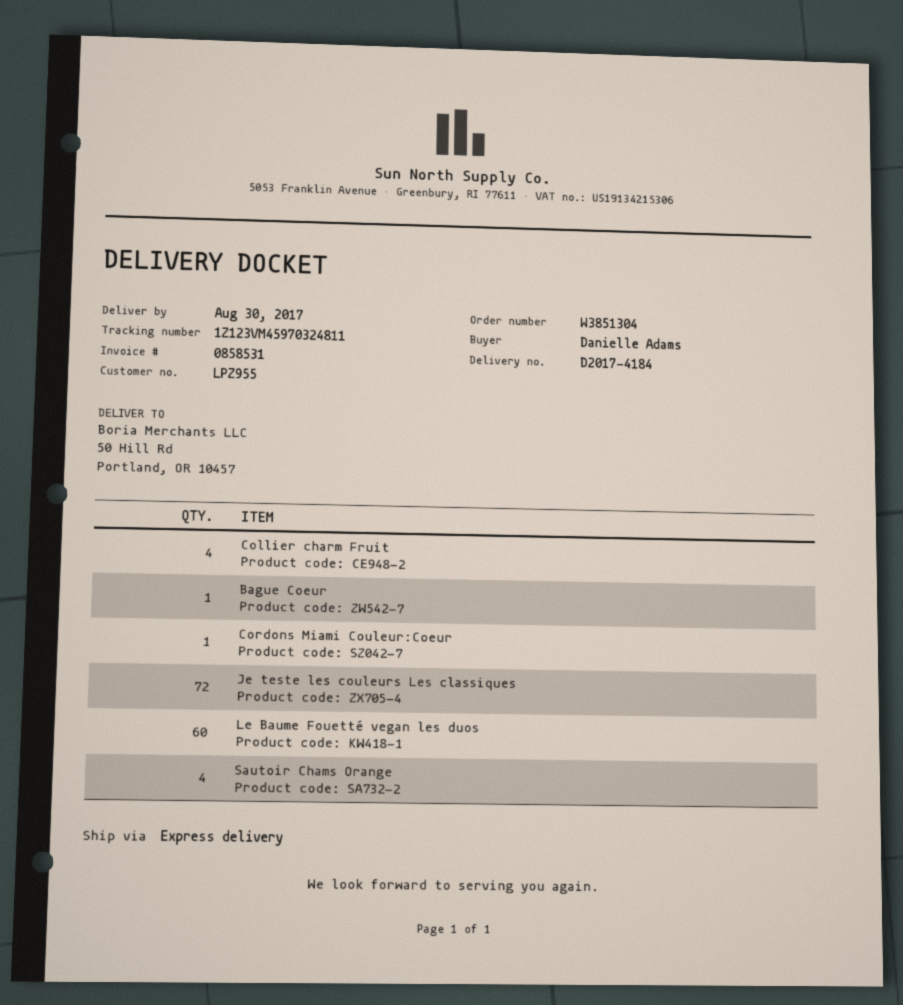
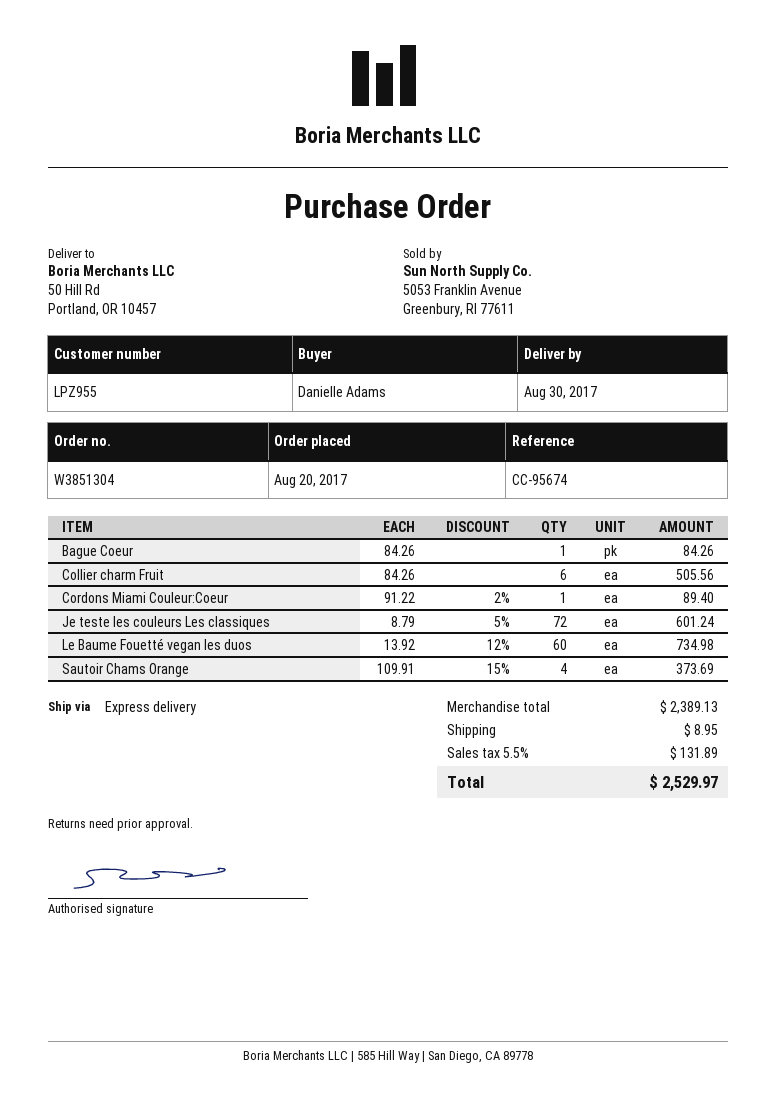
Collier charm Fruit: 4 -> 6

